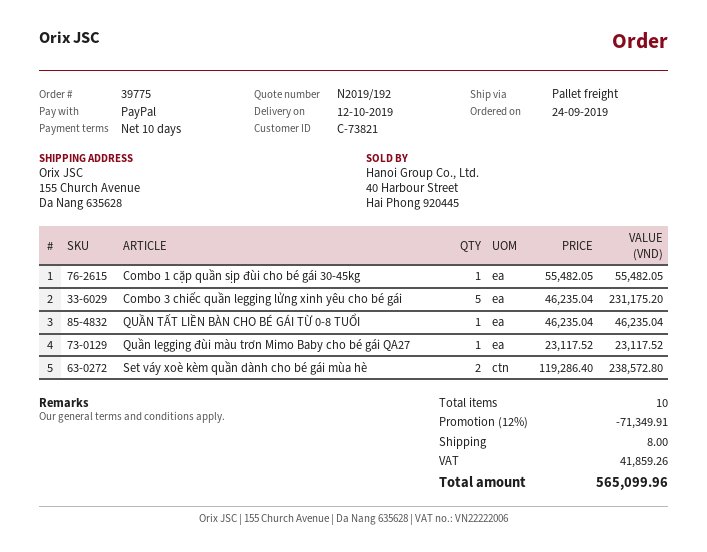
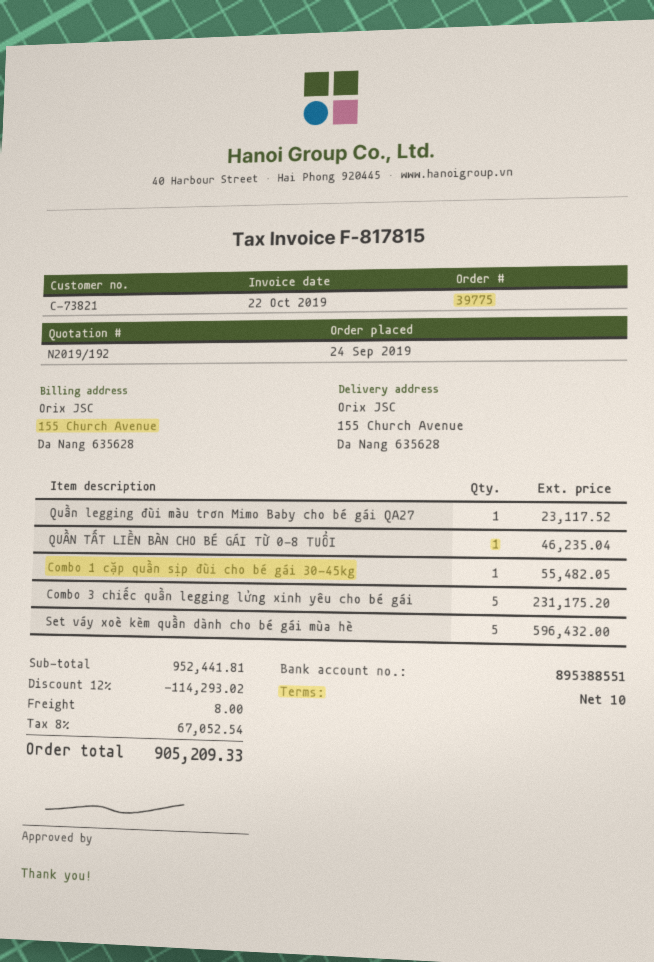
Set váy xoè kèm quần dành cho bé gái mùa hè: 2 for 238572.80 -> 5 for 596432.00
discount: 12% = 71349.91 -> 12% = 114293.02
tax: 41859.26 -> 67052.54
total: 565099.96 -> 905209.33

